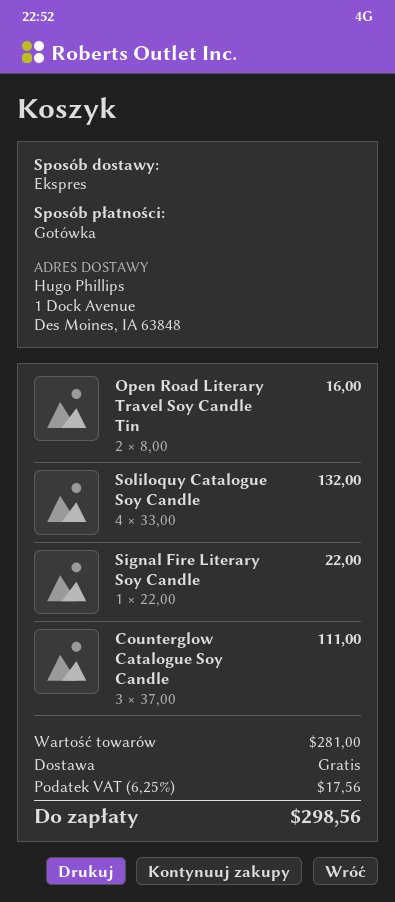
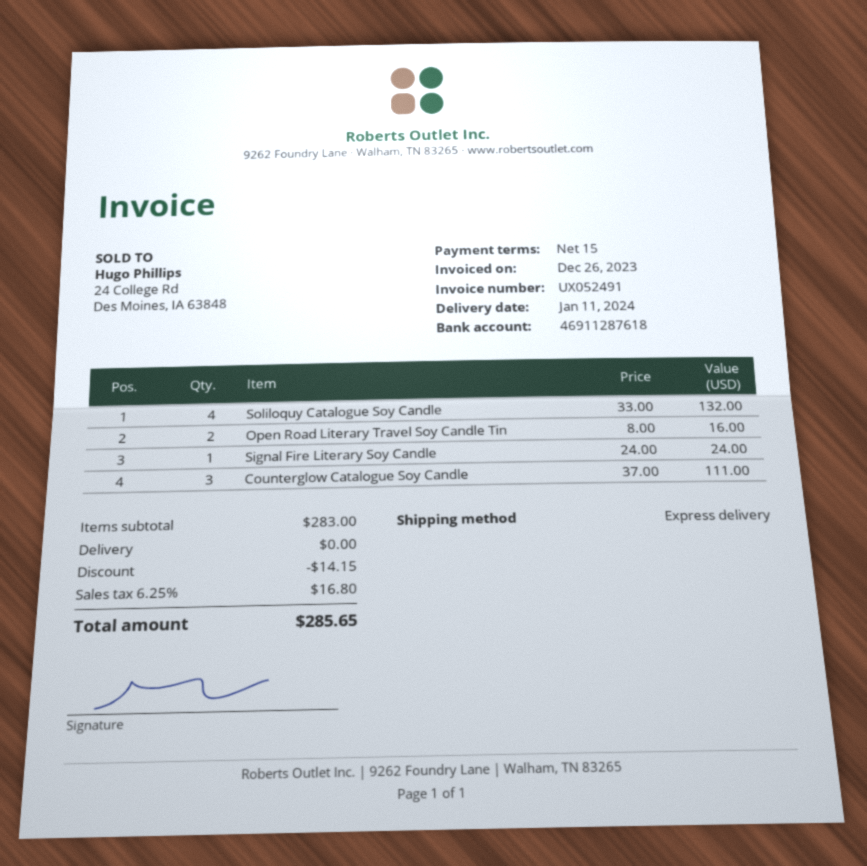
Signal Fire Literary Soy Candle: 1 x 22.00 = 22.00 -> 1 x 24.00 = 24.00
subtotal: 281.00 -> 283.00
discount: none -> 14.15
tax: 6.25% = 17.56 -> 6.25% = 16.80
total: 298.56 -> 285.65

